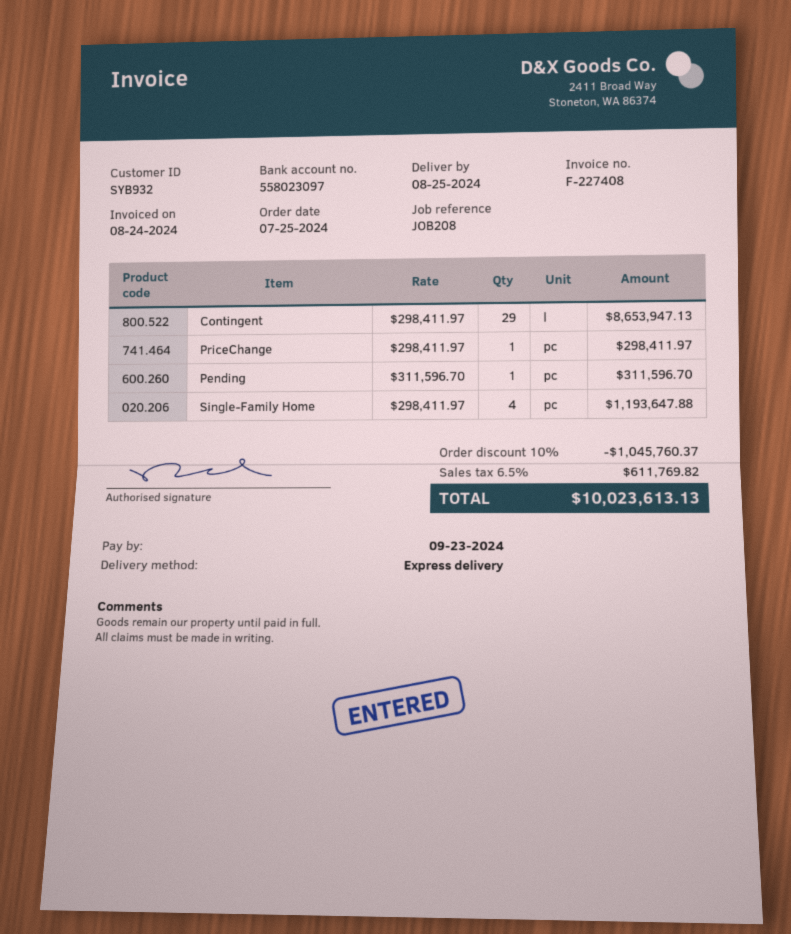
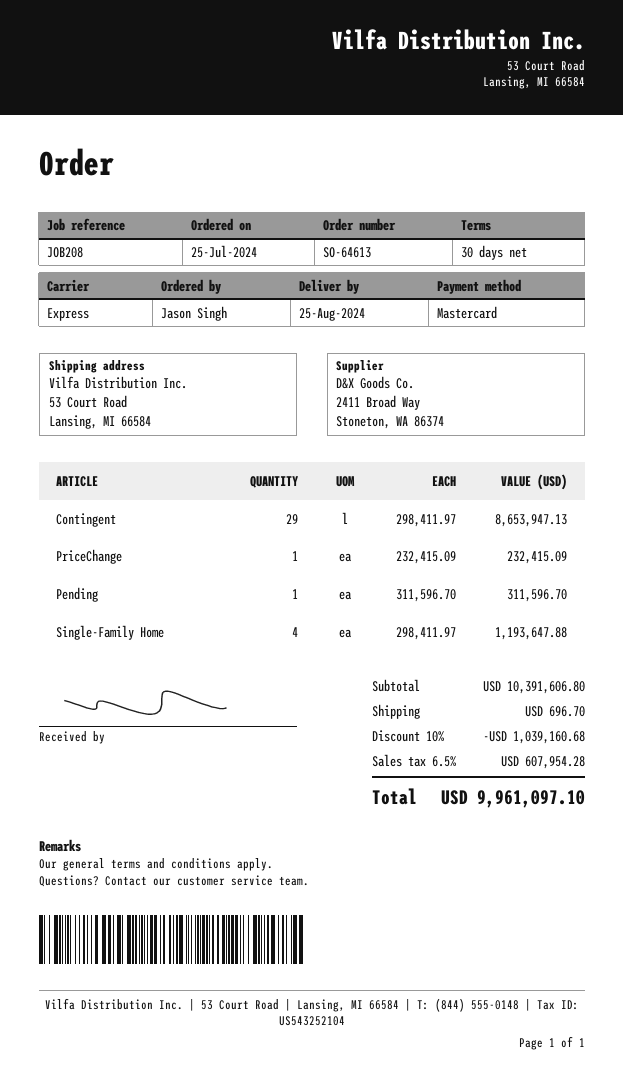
PriceChange: 1 x 298411.97 = 298411.97 -> 1 x 232415.09 = 232415.09
discount: 10% = 1045760.37 -> 10% = 1039160.68
shipping: none -> 696.70
tax: 6.5% = 611769.82 -> 6.5% = 607954.28
total: 10023613.13 -> 9961097.10

